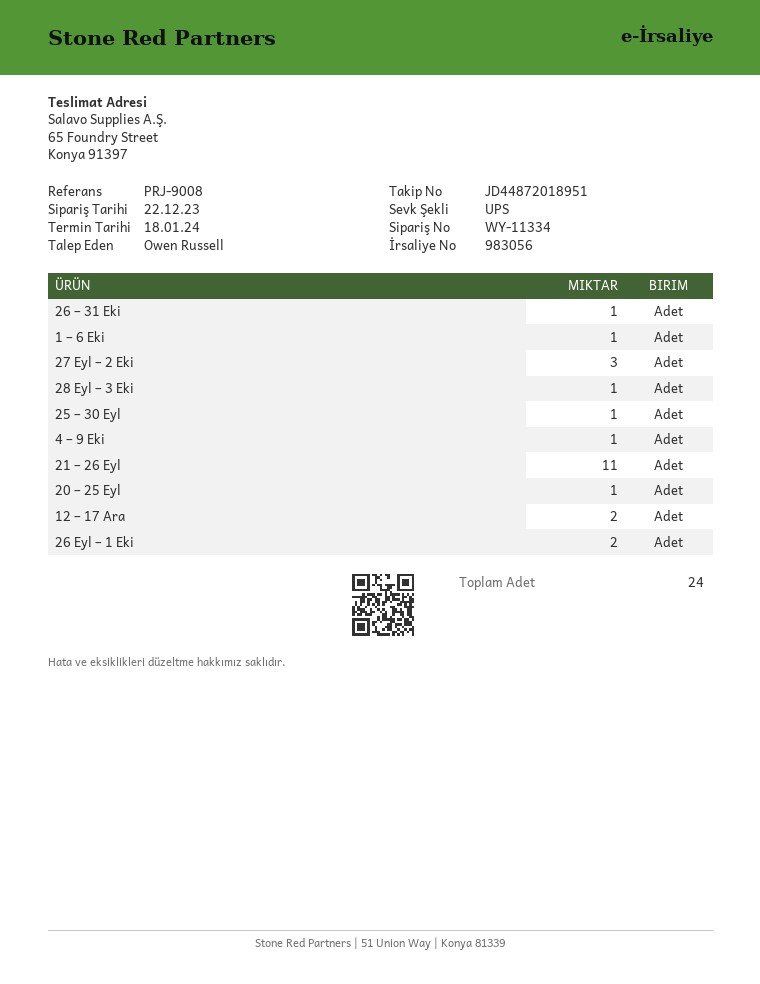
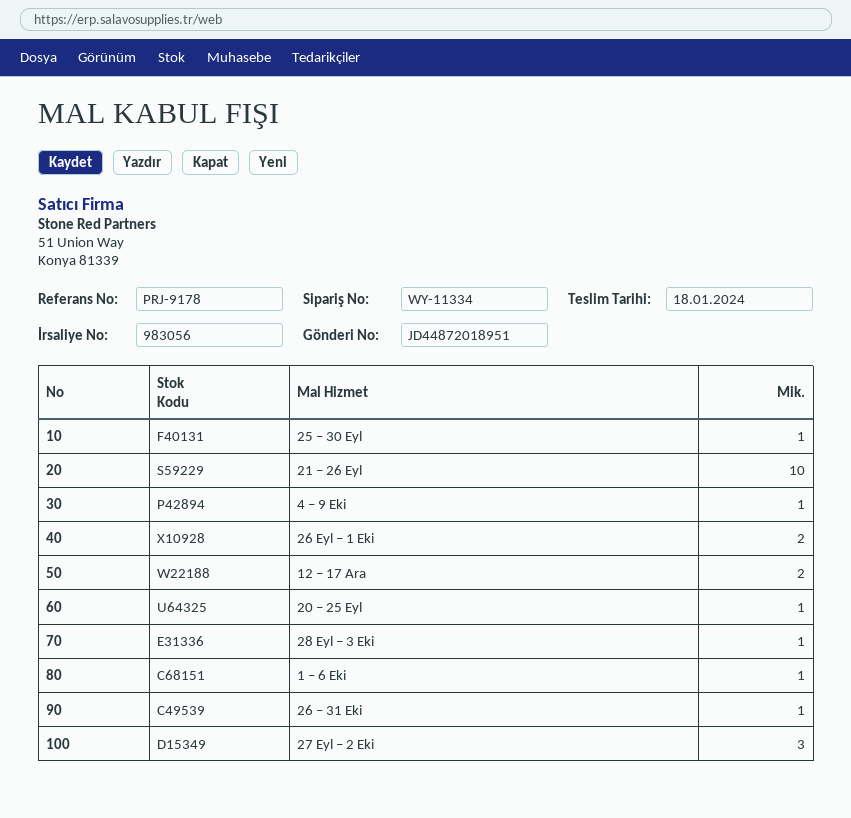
reference: PRJ-9008 -> PRJ-9178
21 – 26 Eyl: 11 -> 10

